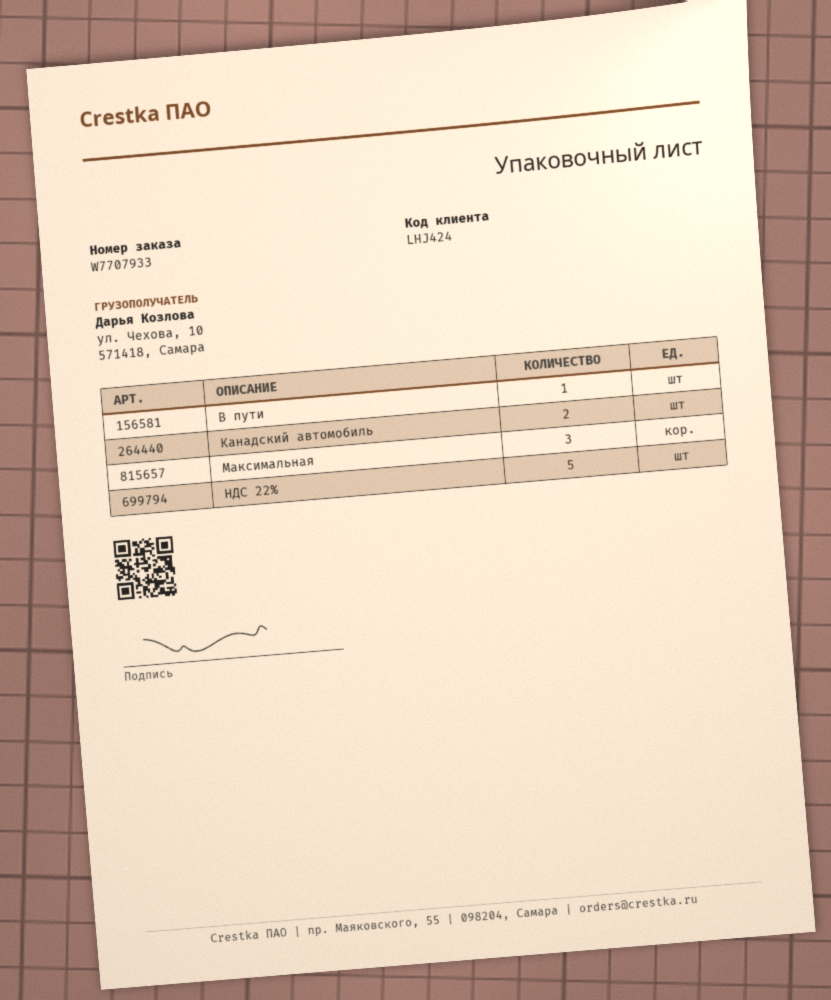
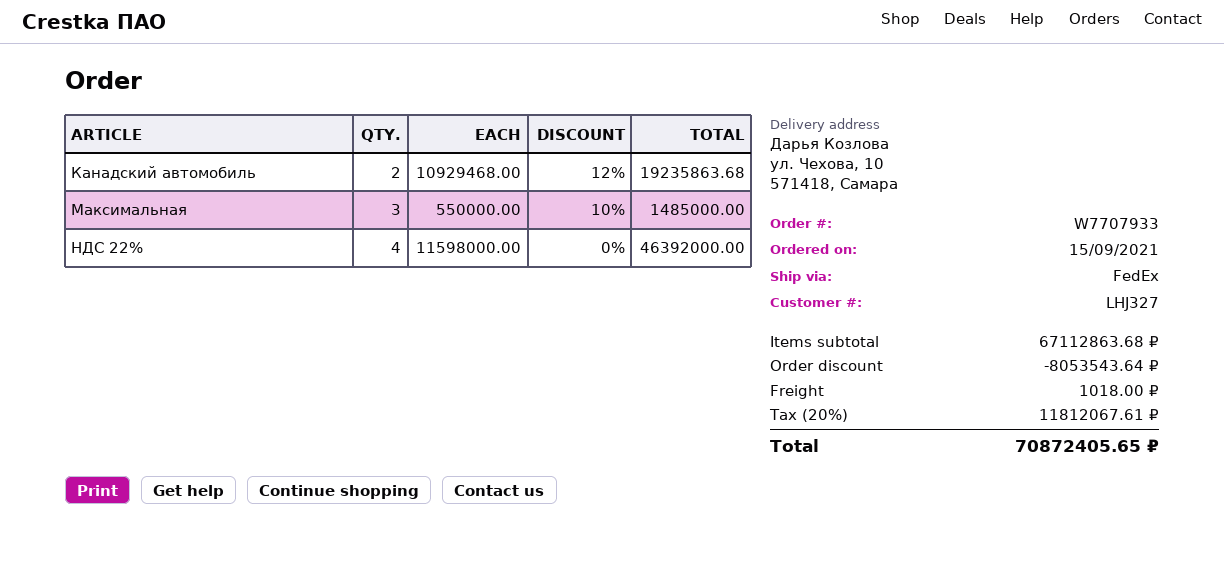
customer number: LHJ424 -> LHJ327
В пути: 1 -> none
НДС 22%: 5 -> 4

